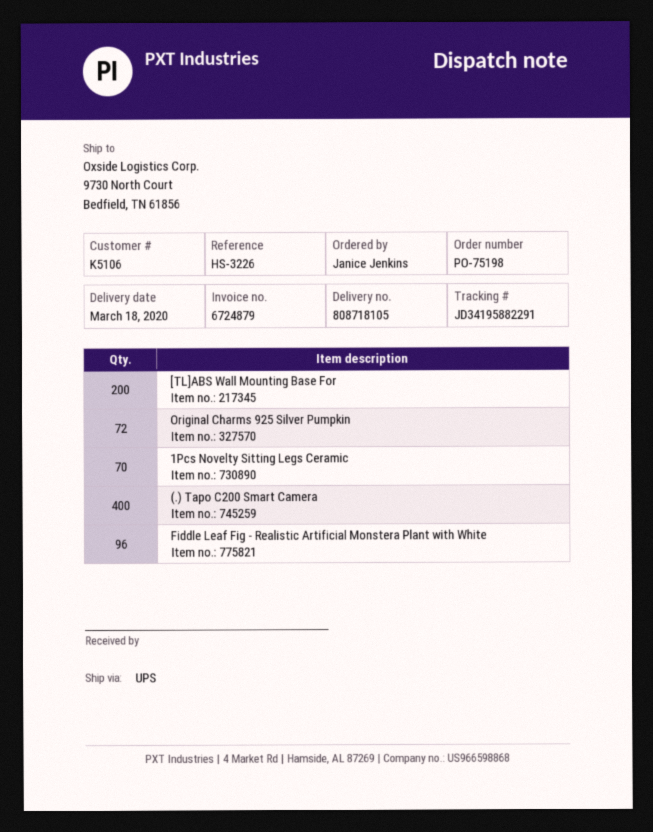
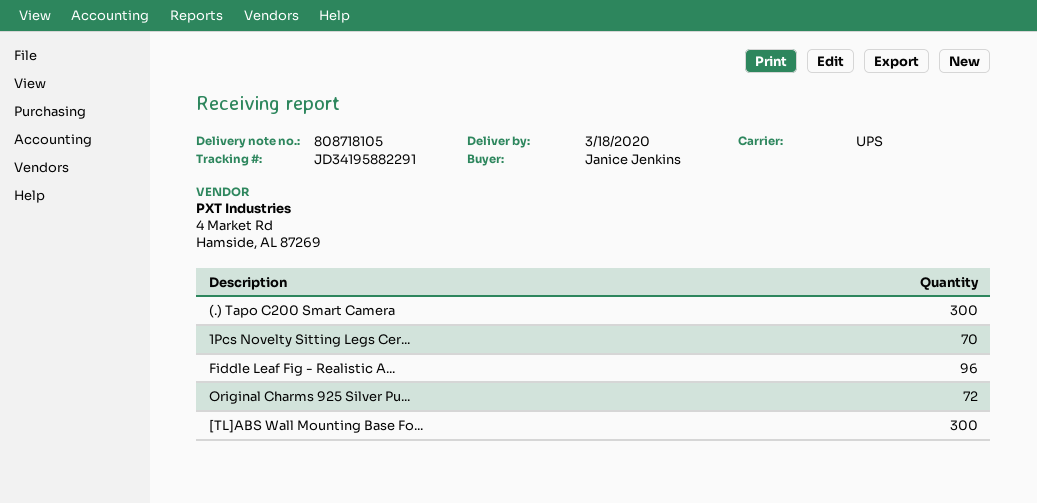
[TL]ABS Wall Mounting Base For: 200 -> 300
(.) Tapo C200 Smart Camera: 400 -> 300

